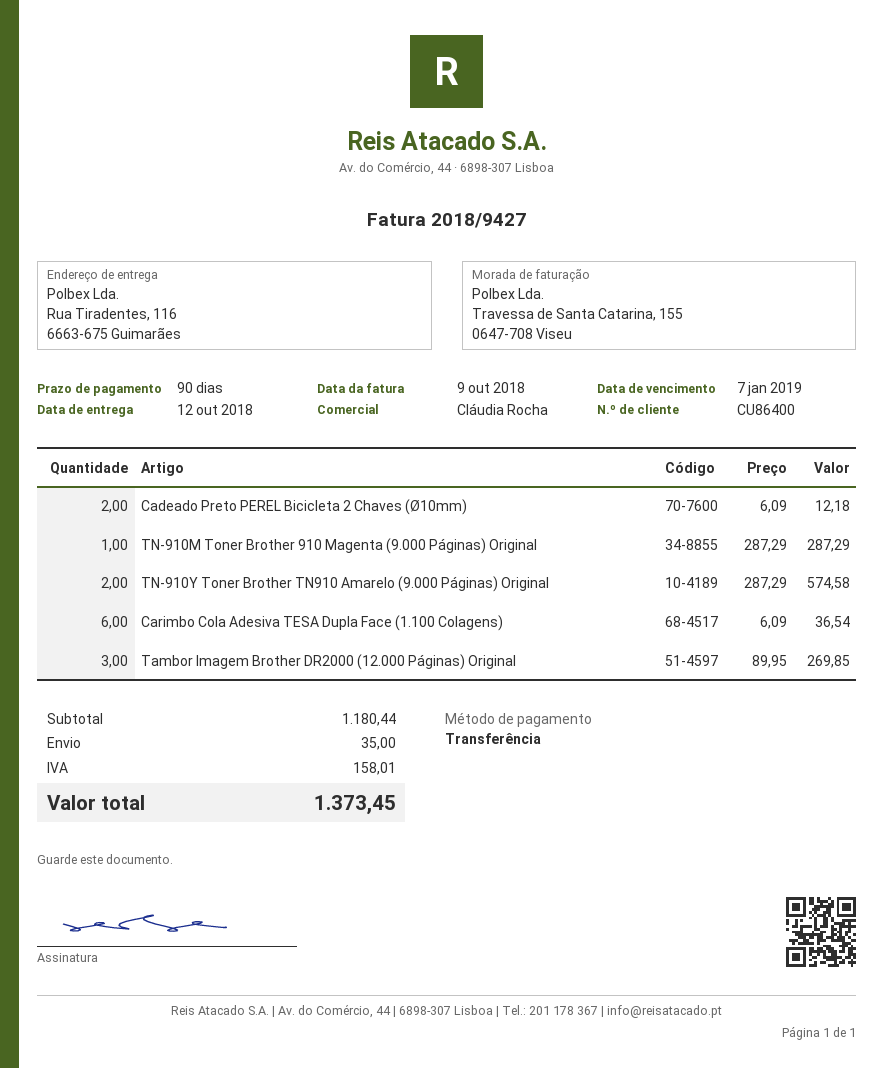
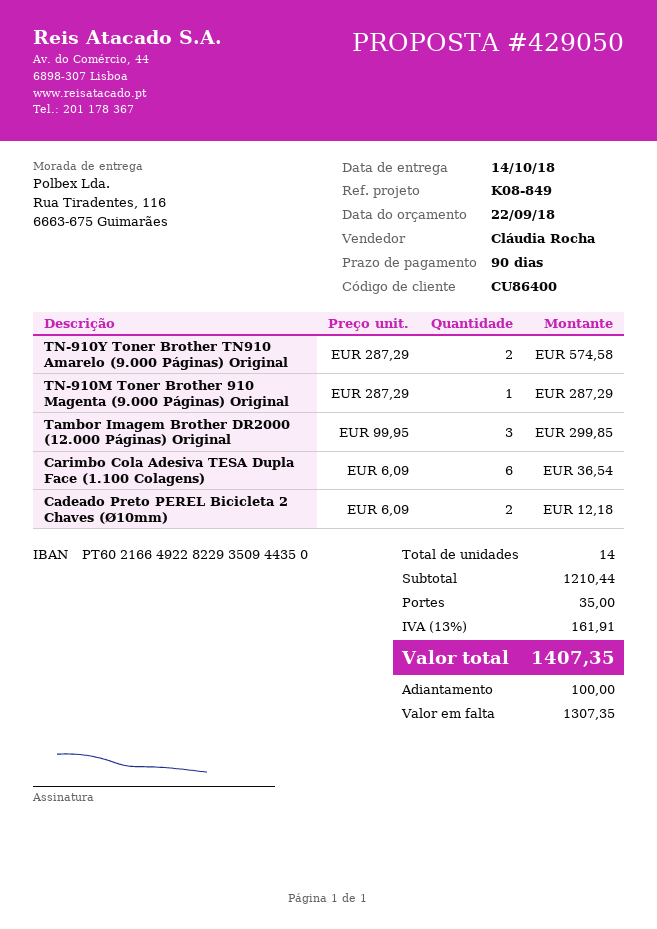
delivery date: 2018-10-12 -> 2018-10-14
Tambor Imagem Brother DR2000 (12.000 Páginas) Original: 3 x 89.95 = 269.85 -> 3 x 99.95 = 299.85
subtotal: 1180.44 -> 1210.44
tax: 158.01 -> 161.91
total: 1373.45 -> 1407.35

